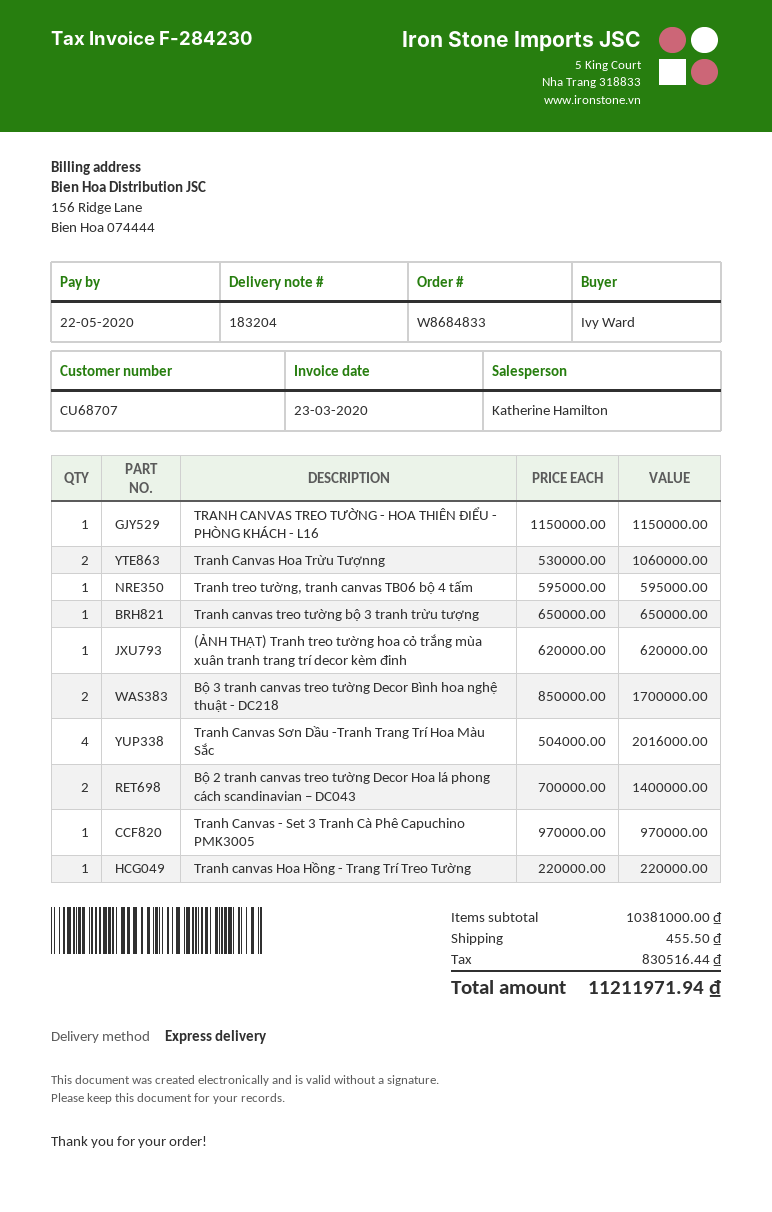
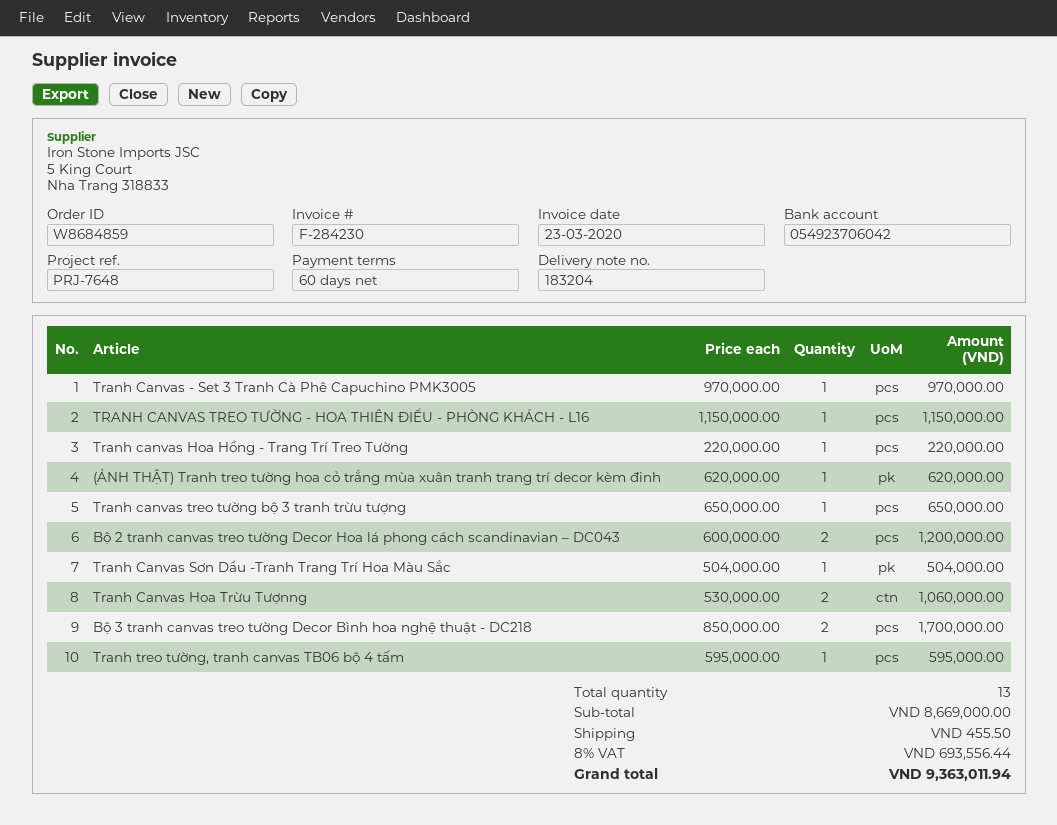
order number: W8684833 -> W8684859
Tranh Canvas Sơn Dầu -Tranh Trang Trí Hoa Màu Sắc: 4 x 504000.00 = 2016000.00 -> 1 x 504000.00 = 504000.00
Bộ 2 tranh canvas treo tường Decor Hoa lá phong cách scandinavian – DC043: 2 x 700000.00 = 1400000.00 -> 2 x 600000.00 = 1200000.00
subtotal: 10381000.00 -> 8669000.00
tax: 830516.44 -> 693556.44
total: 11211971.94 -> 9363011.94

